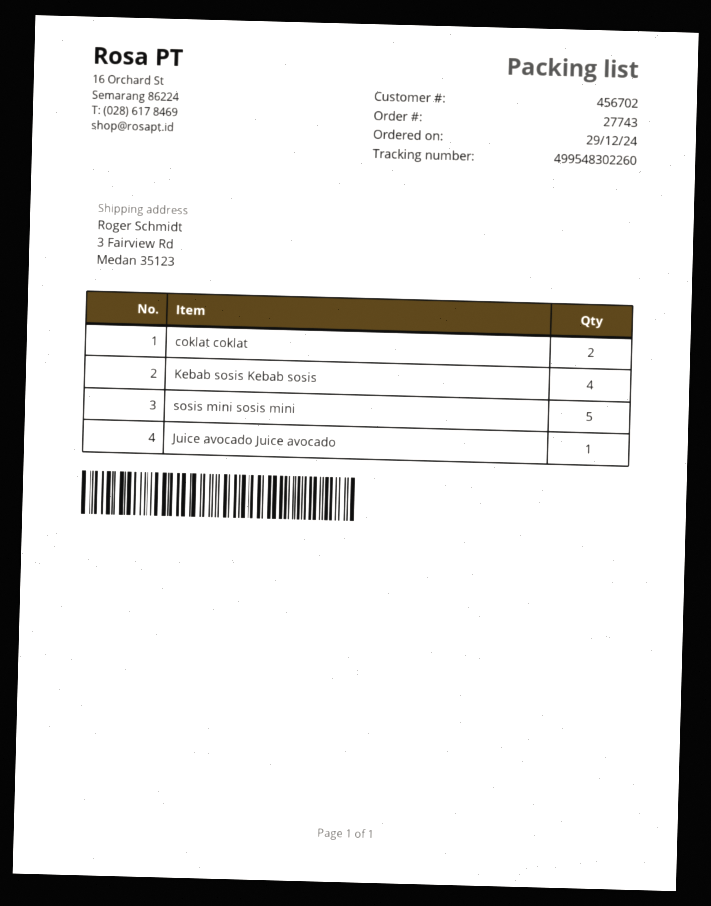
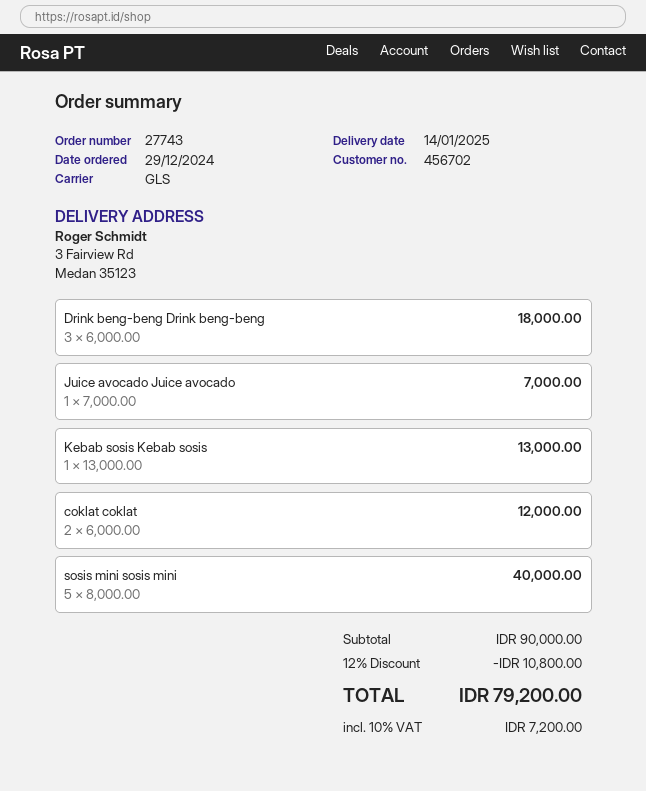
Kebab sosis Kebab sosis: 4 -> 1
Drink beng-beng Drink beng-beng: none -> 3

